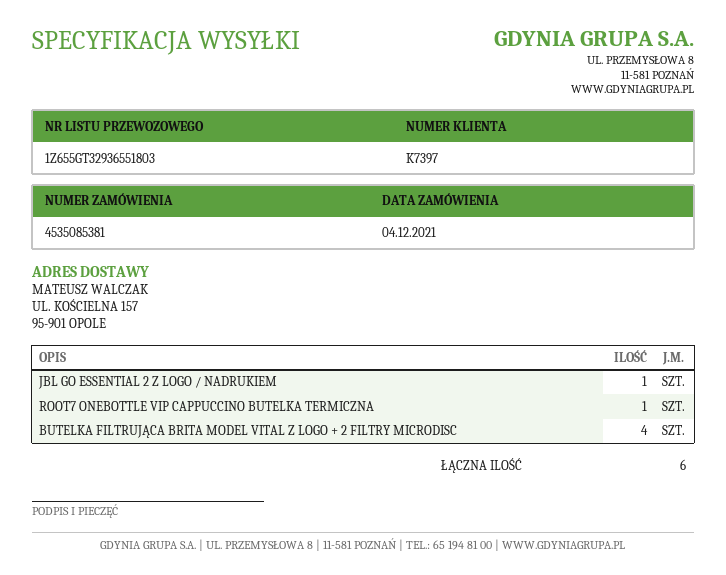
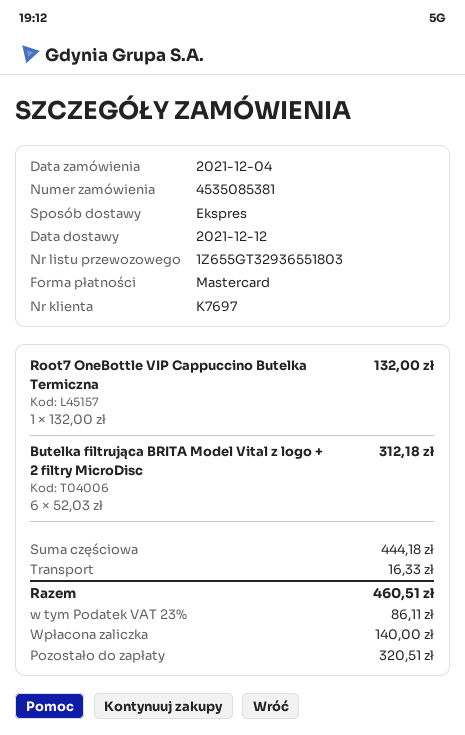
customer number: K7397 -> K7697
JBL GO ESSENTIAL 2 Z LOGO / NADRUKIEM: 1 -> none
BUTELKA FILTRUJĄCA BRITA MODEL VITAL Z LOGO + 2 FILTRY MICRODISC: 4 -> 6

